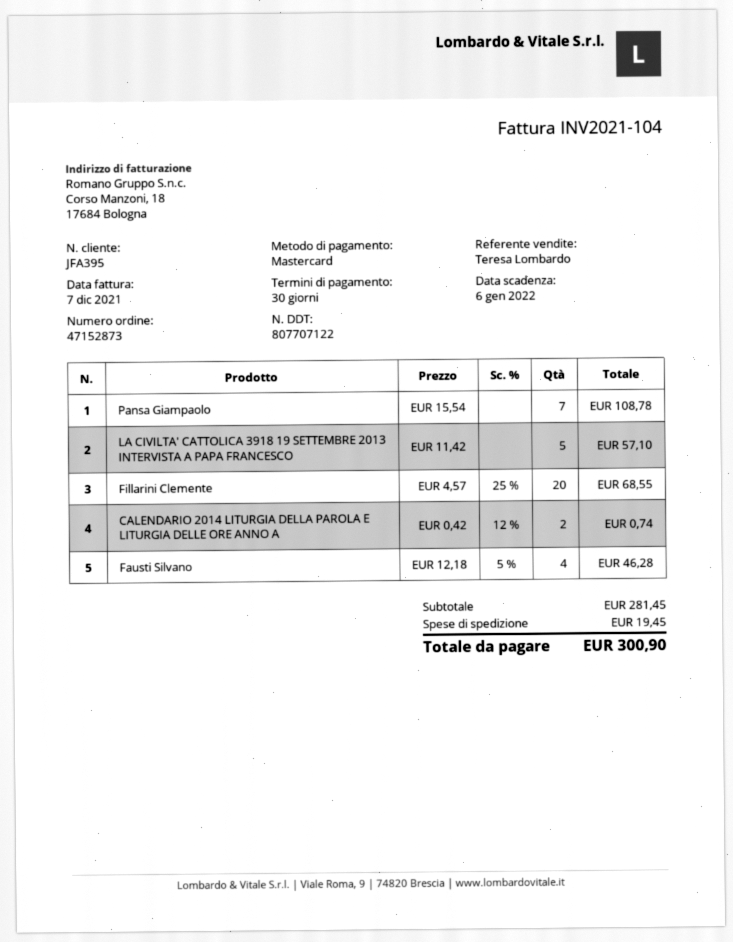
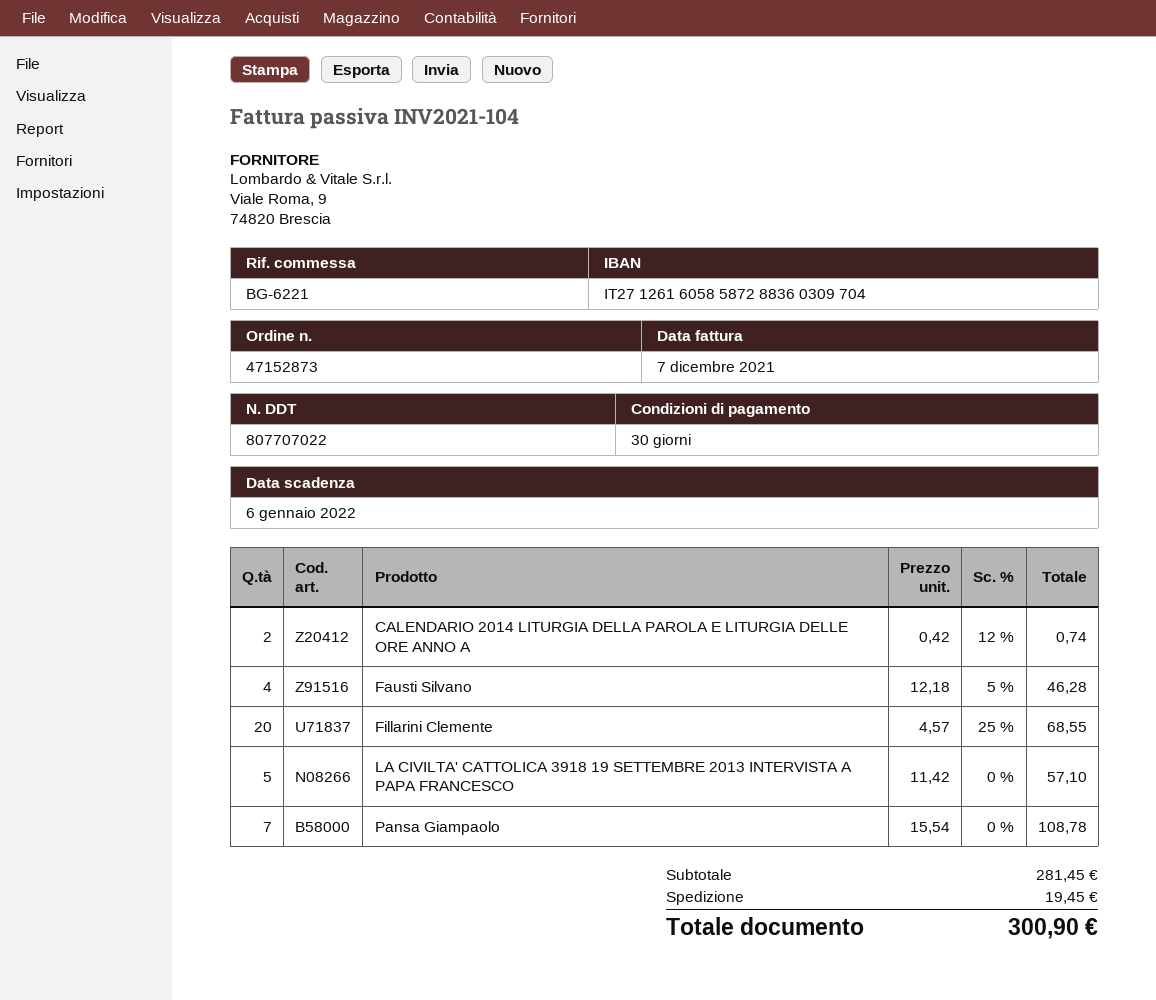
delivery note number: 807707122 -> 807707022

